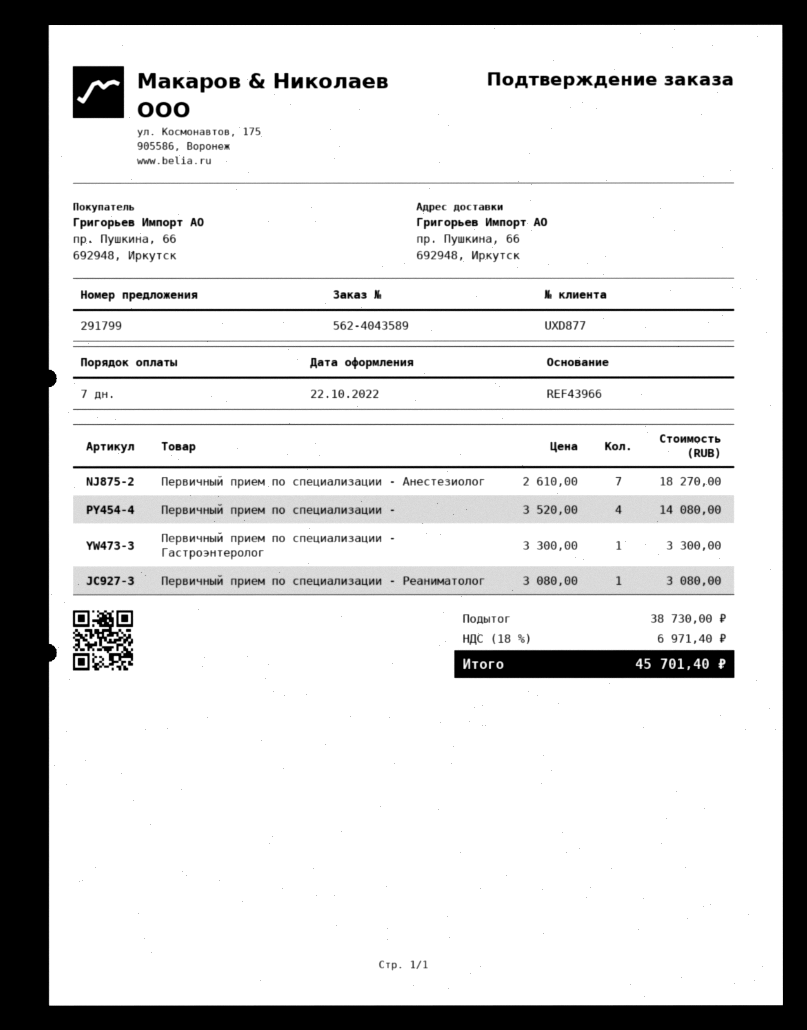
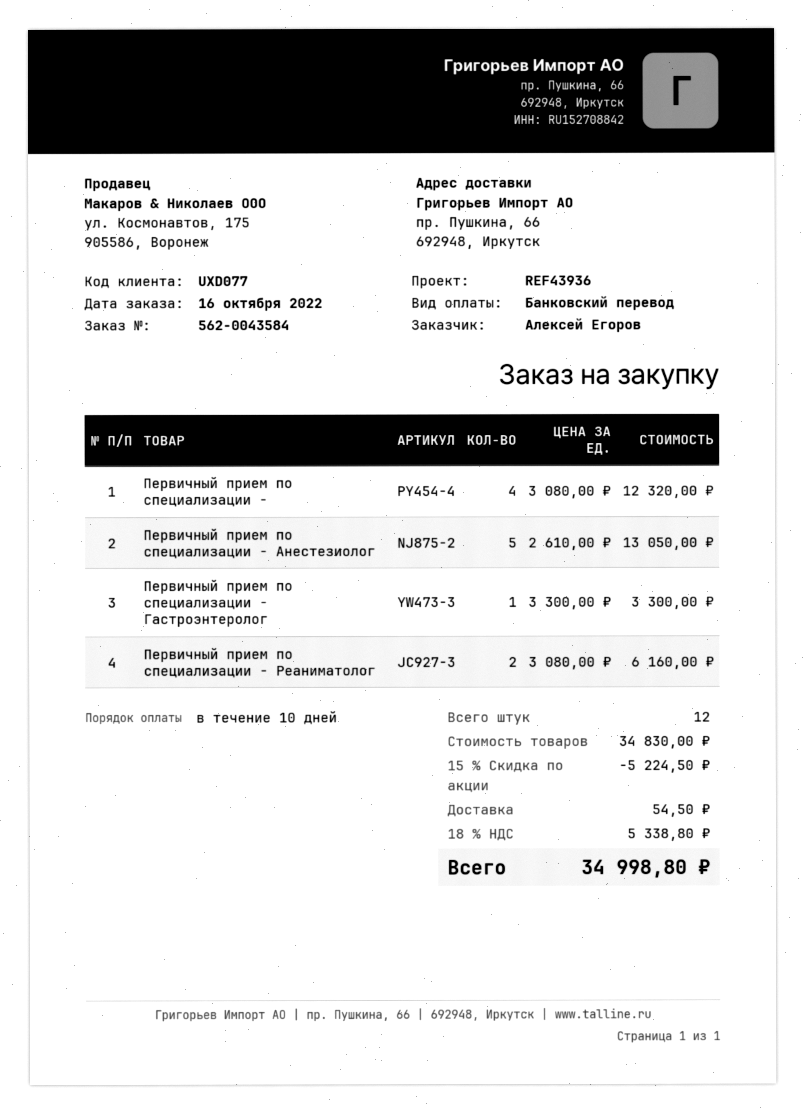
order number: 562-4043589 -> 562-0043584
order date: 2022-10-22 -> 2022-10-16
payment terms: 7 days -> 10 days
customer number: UXD877 -> UXD077
reference: REF43966 -> REF43936
Первичный прием по специализации - Анестезиолог: 7 x 2610.00 = 18270.00 -> 5 x 2610.00 = 13050.00
Первичный прием по специализации -: 4 x 3520.00 = 14080.00 -> 4 x 3080.00 = 12320.00
Первичный прием по специализации - Реаниматолог: 1 x 3080.00 = 3080.00 -> 2 x 3080.00 = 6160.00
subtotal: 38730.00 -> 34830.00
discount: none -> 15% = 5224.50
shipping: none -> 54.50
tax: 18% = 6971.40 -> 18% = 5338.80
total: 45701.40 -> 34998.80

